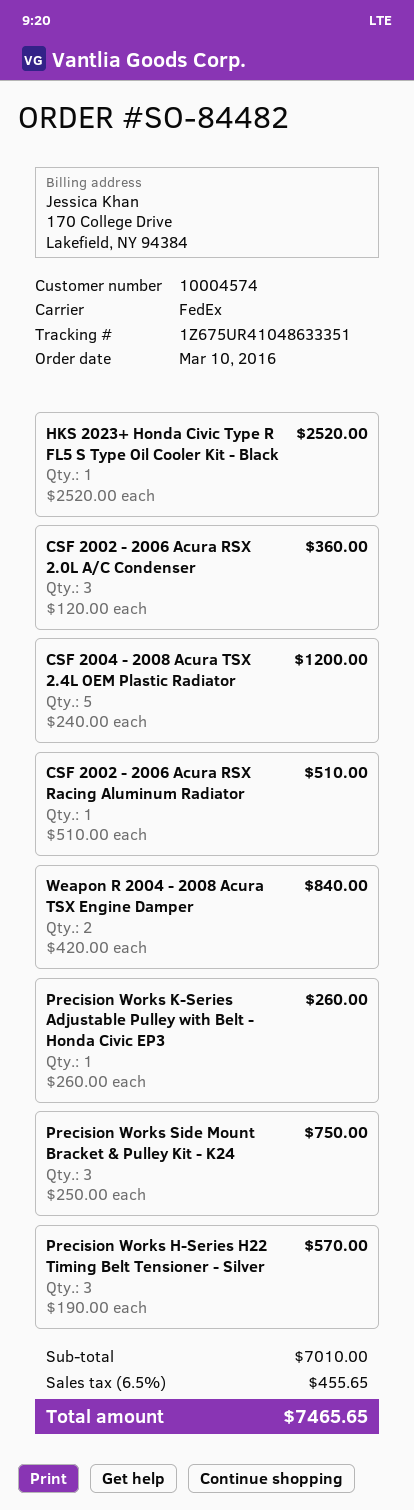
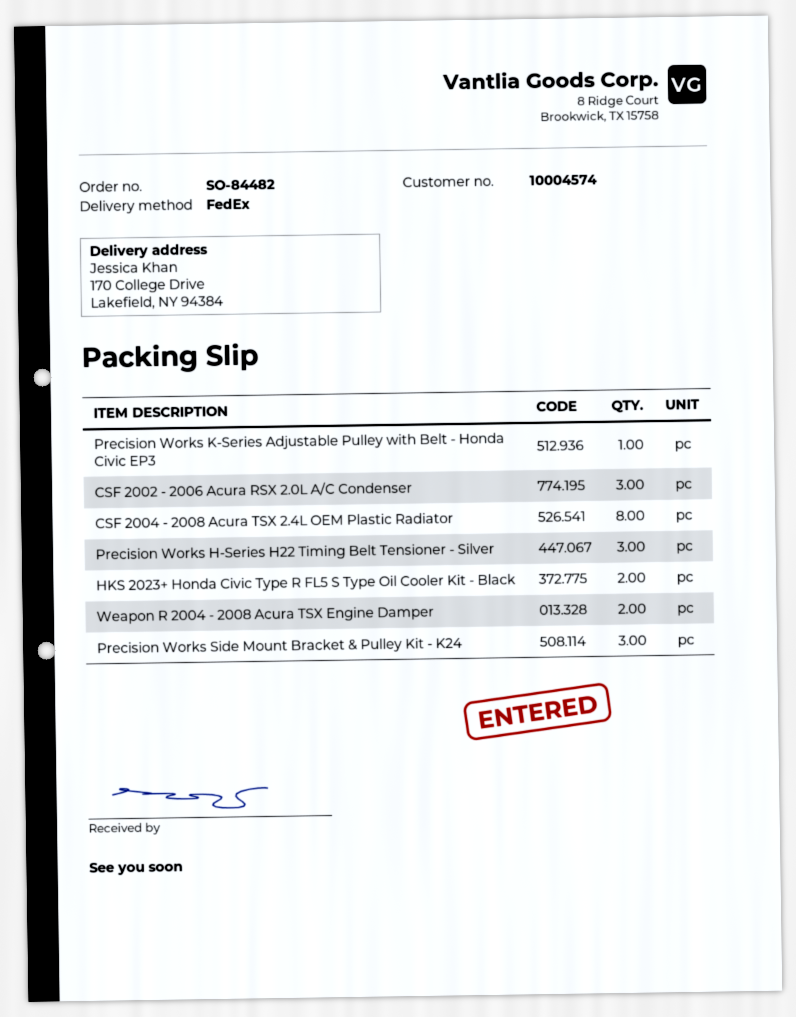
HKS 2023+ Honda Civic Type R FL5 S Type Oil Cooler Kit - Black: 1 -> 2
CSF 2004 - 2008 Acura TSX 2.4L OEM Plastic Radiator: 5 -> 8
CSF 2002 - 2006 Acura RSX Racing Aluminum Radiator: 1 -> none

